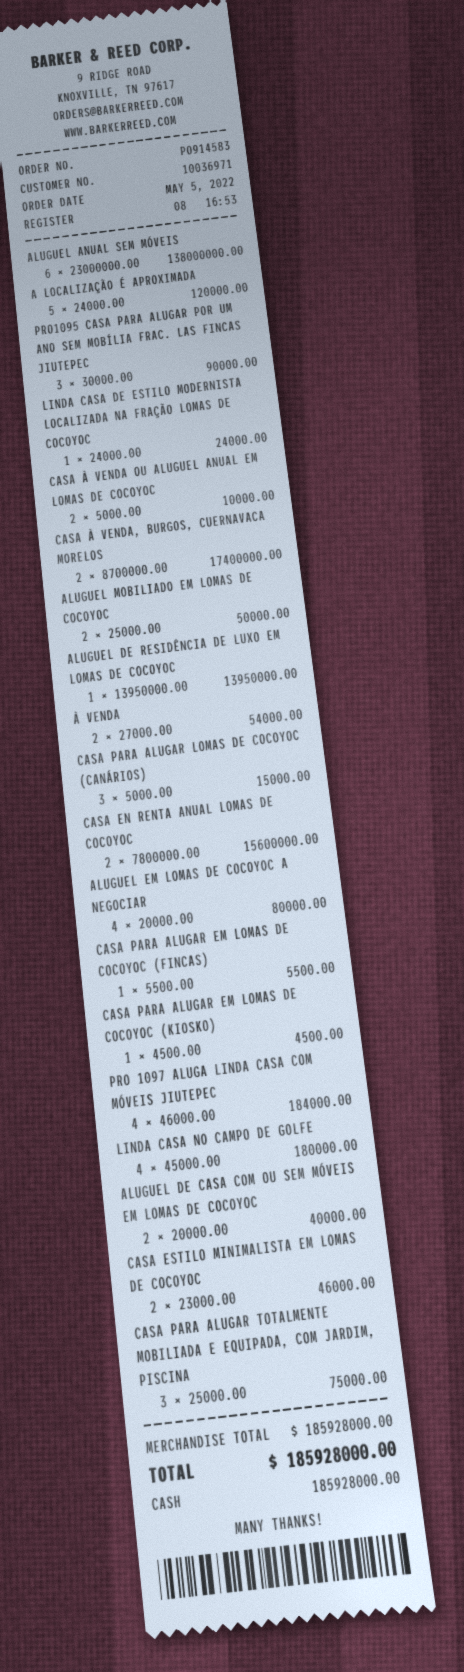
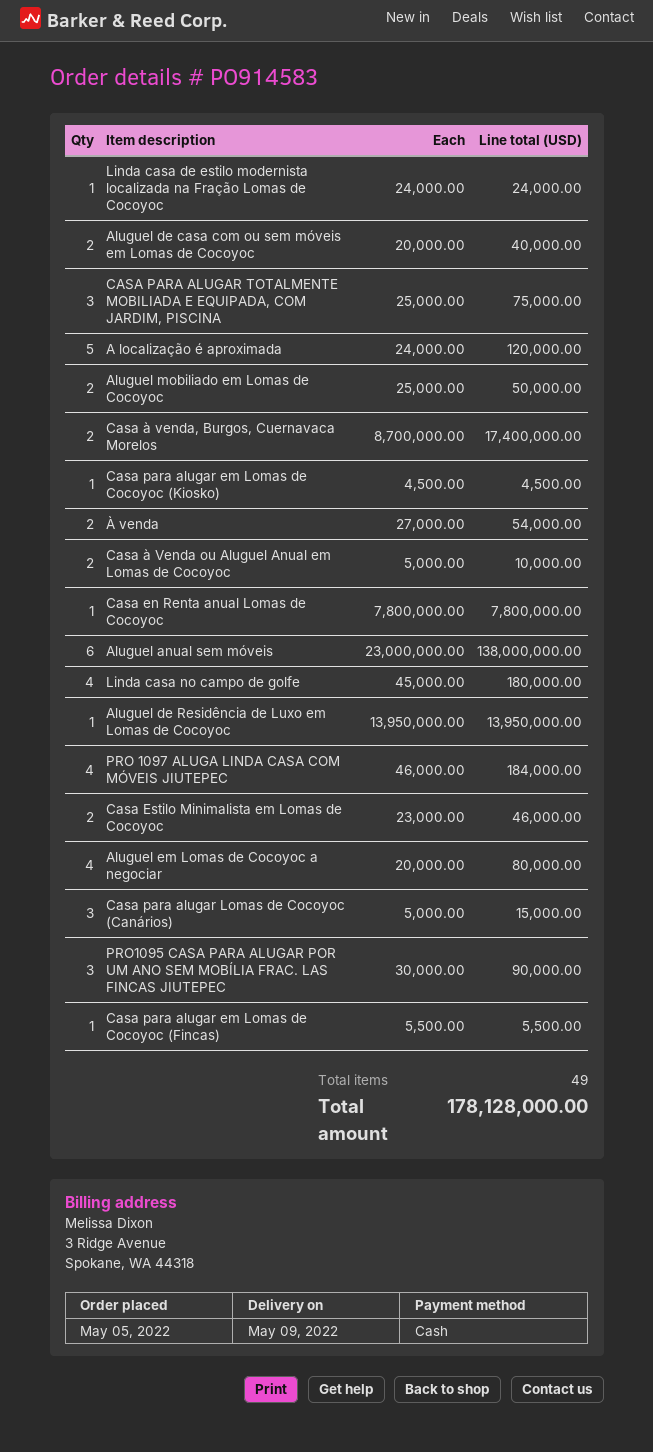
CASA EN RENTA ANUAL LOMAS DE COCOYOC: 2 x 7800000.00 = 15600000.00 -> 1 x 7800000.00 = 7800000.00
total: 185928000.00 -> 178128000.00

